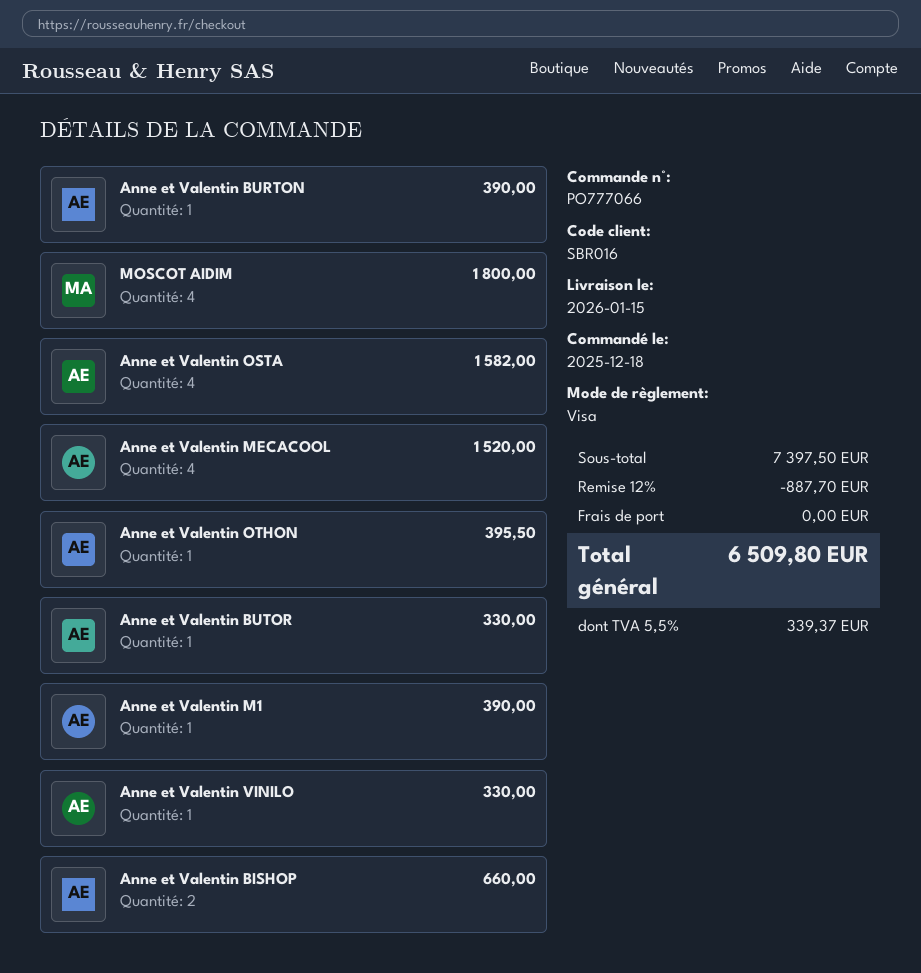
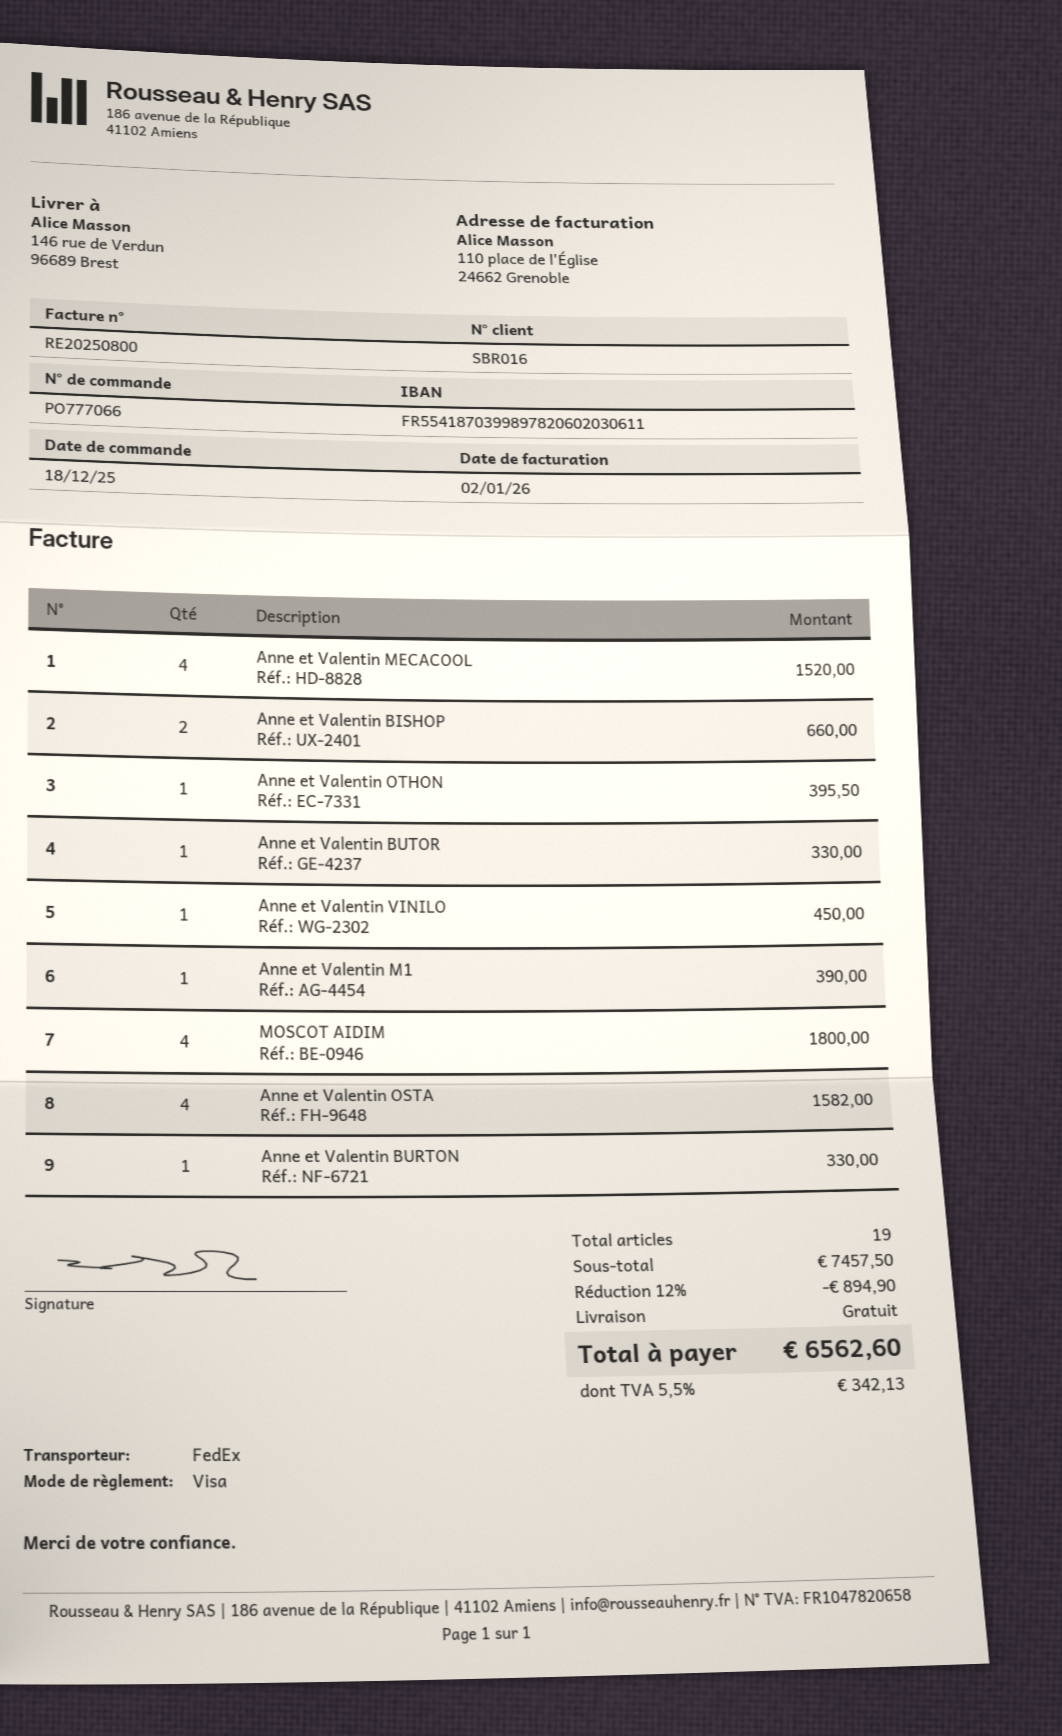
Anne et Valentin BURTON: 1 for 390.00 -> 1 for 330.00
Anne et Valentin VINILO: 1 for 330.00 -> 1 for 450.00
subtotal: 7397.50 -> 7457.50
discount: 12% = 887.70 -> 12% = 894.90
tax: 5.5% = 339.37 -> 5.5% = 342.13
total: 6509.80 -> 6562.60

